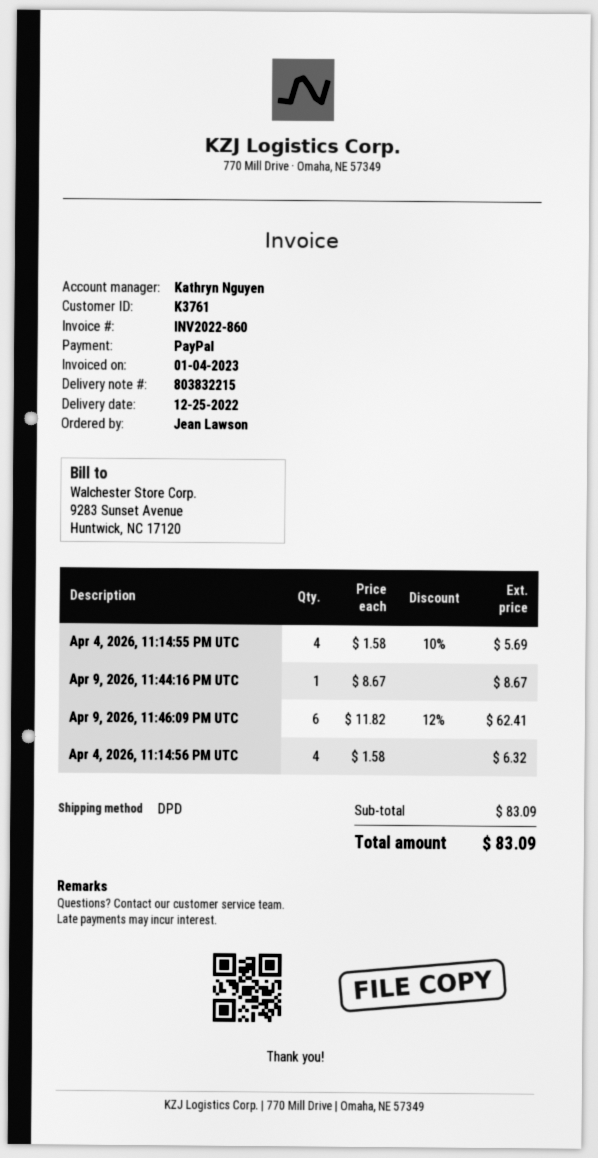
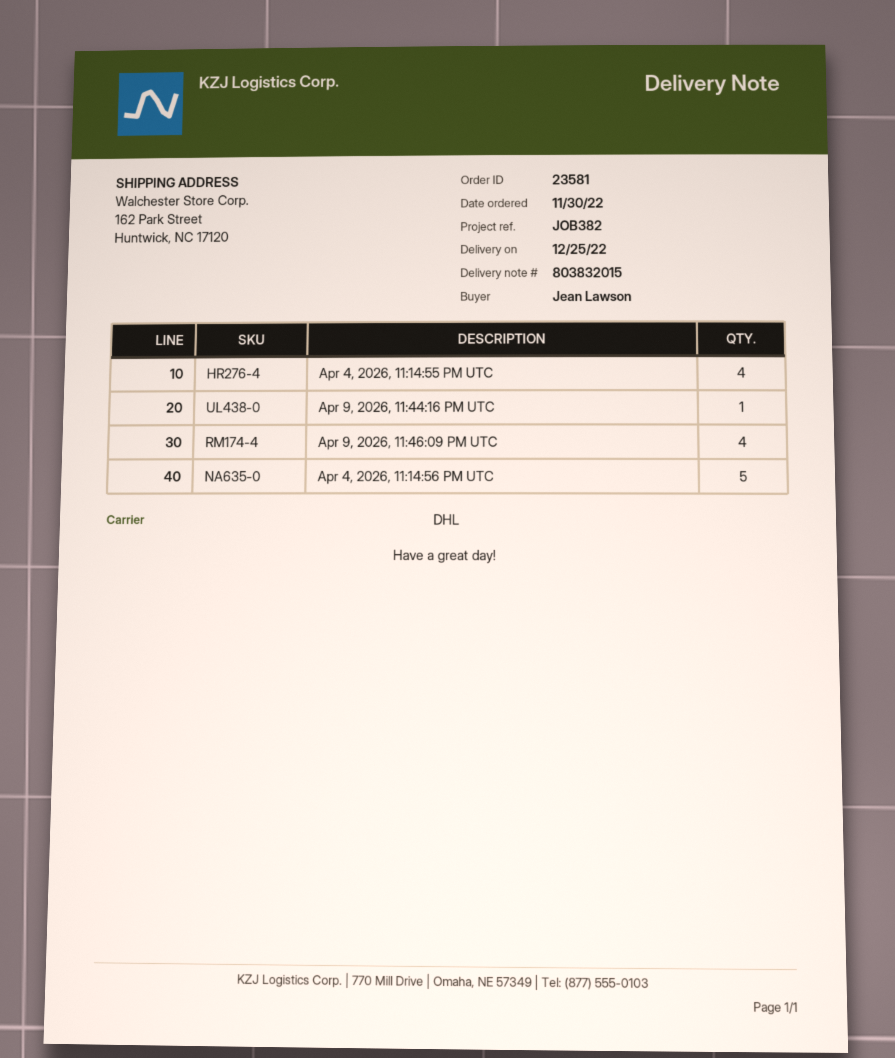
delivery note number: 803832215 -> 803832015
shipping method: DPD -> DHL
Apr 9, 2026, 11:46:09 PM UTC: 6 -> 4
Apr 4, 2026, 11:14:56 PM UTC: 4 -> 5

